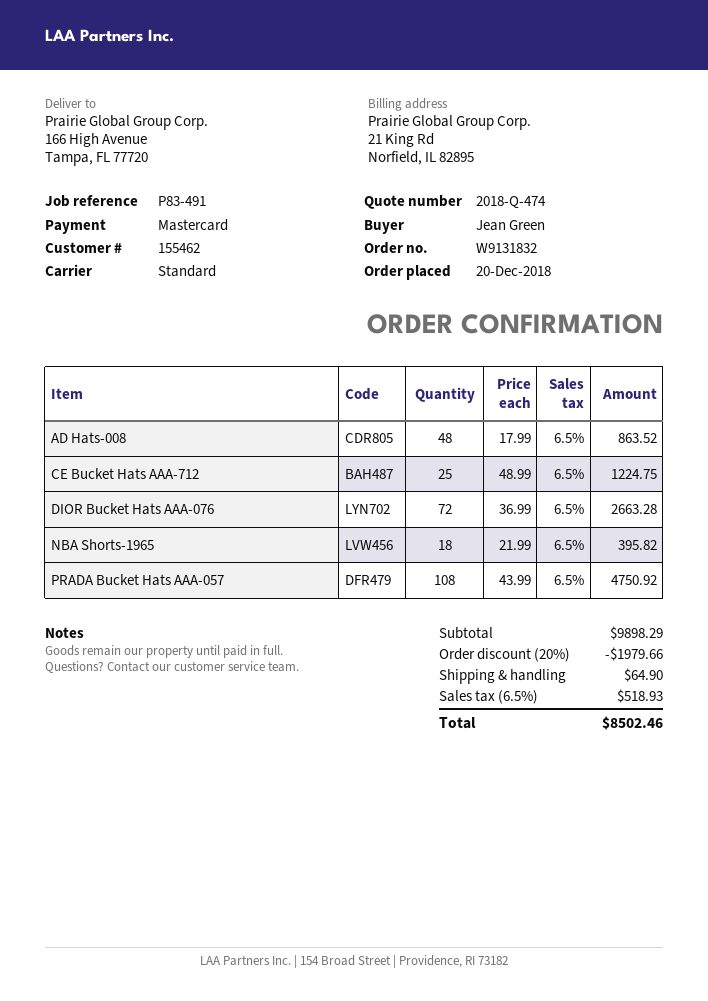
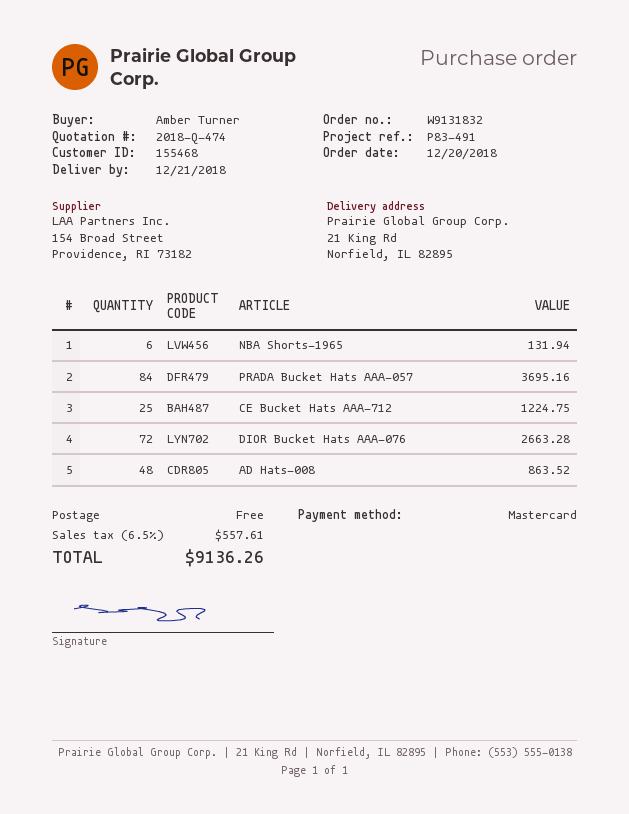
customer number: 155462 -> 155468
ordered by: Jean Green -> Amber Turner
ship to: 166 High Avenue, Tampa, FL 77720 -> 21 King Rd, Norfield, IL 82895
NBA Shorts-1965: 18 for 395.82 -> 6 for 131.94
PRADA Bucket Hats AAA-057: 108 for 4750.92 -> 84 for 3695.16
discount: 20% = 1979.66 -> none
shipping: 64.90 -> 0.00
tax: 6.5% = 518.93 -> 6.5% = 557.61
total: 8502.46 -> 9136.26

